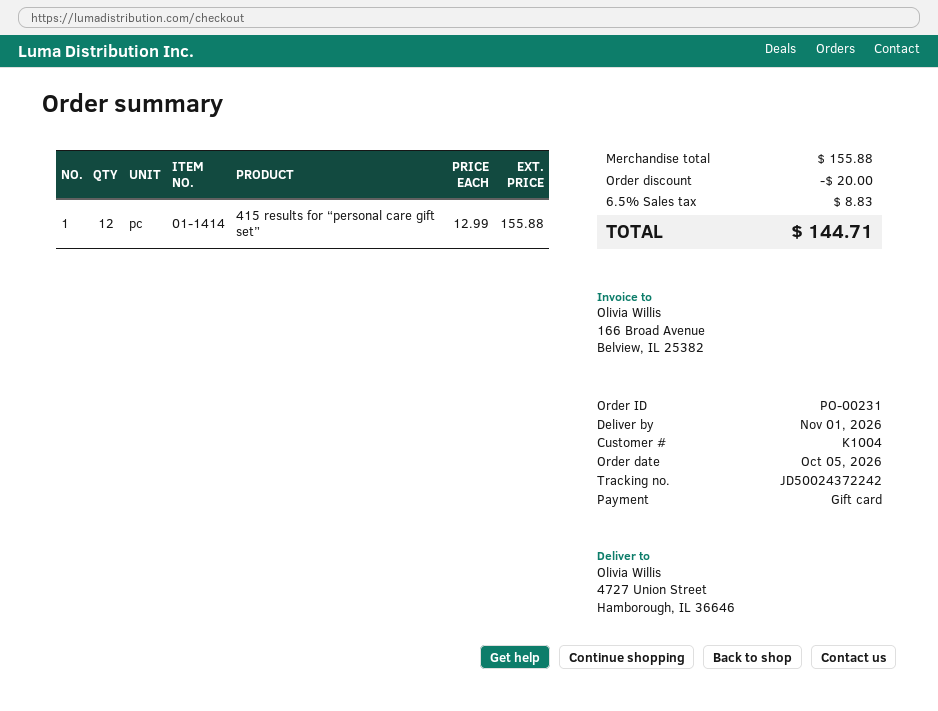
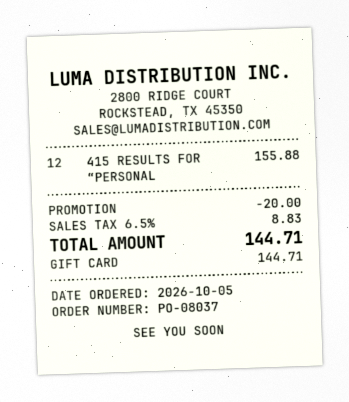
order number: PO-00231 -> PO-08037

